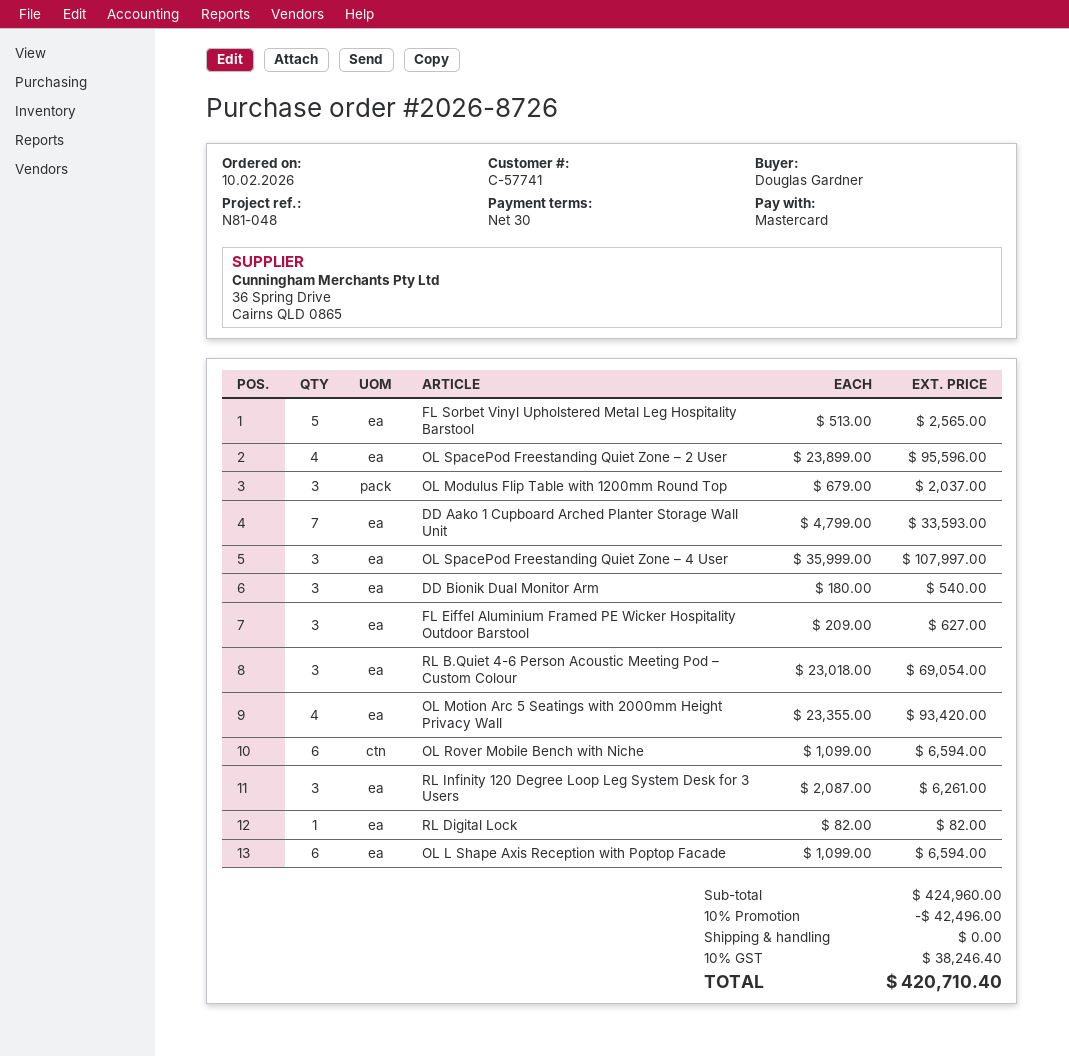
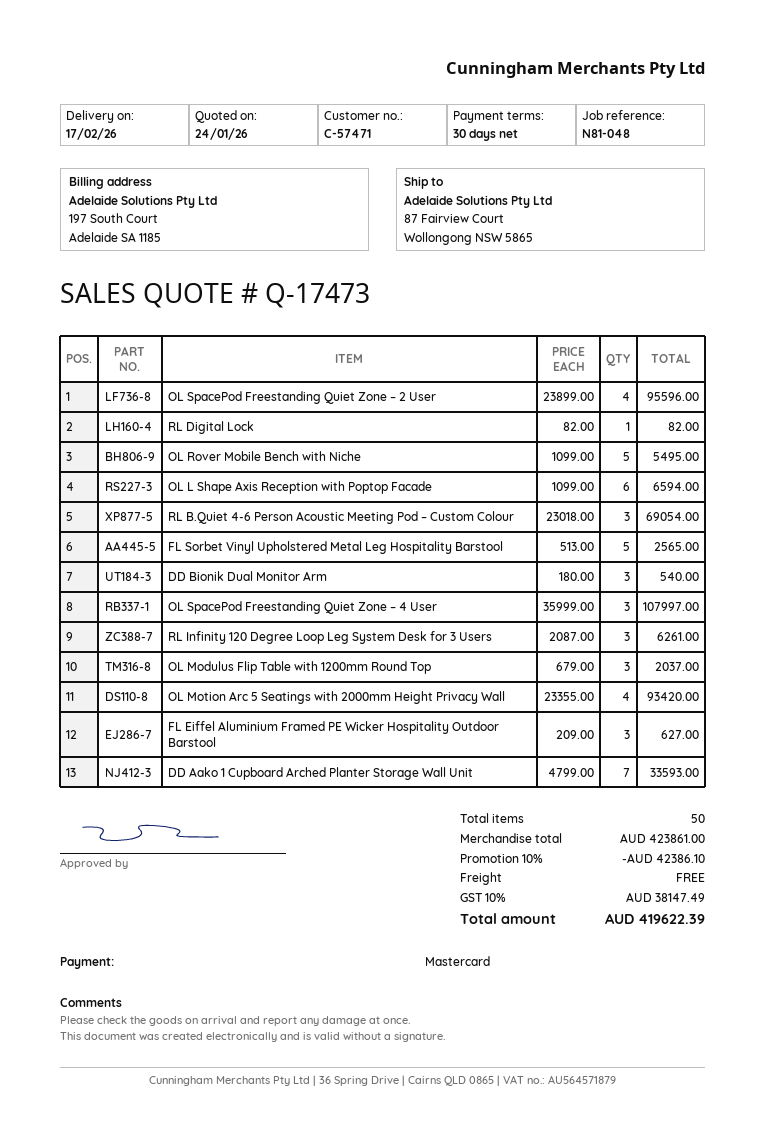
customer number: C-57741 -> C-57471
OL Rover Mobile Bench with Niche: 6 x 1099.00 = 6594.00 -> 5 x 1099.00 = 5495.00
subtotal: 424960.00 -> 423861.00
discount: 10% = 42496.00 -> 10% = 42386.10
tax: 10% = 38246.40 -> 10% = 38147.49
total: 420710.40 -> 419622.39

